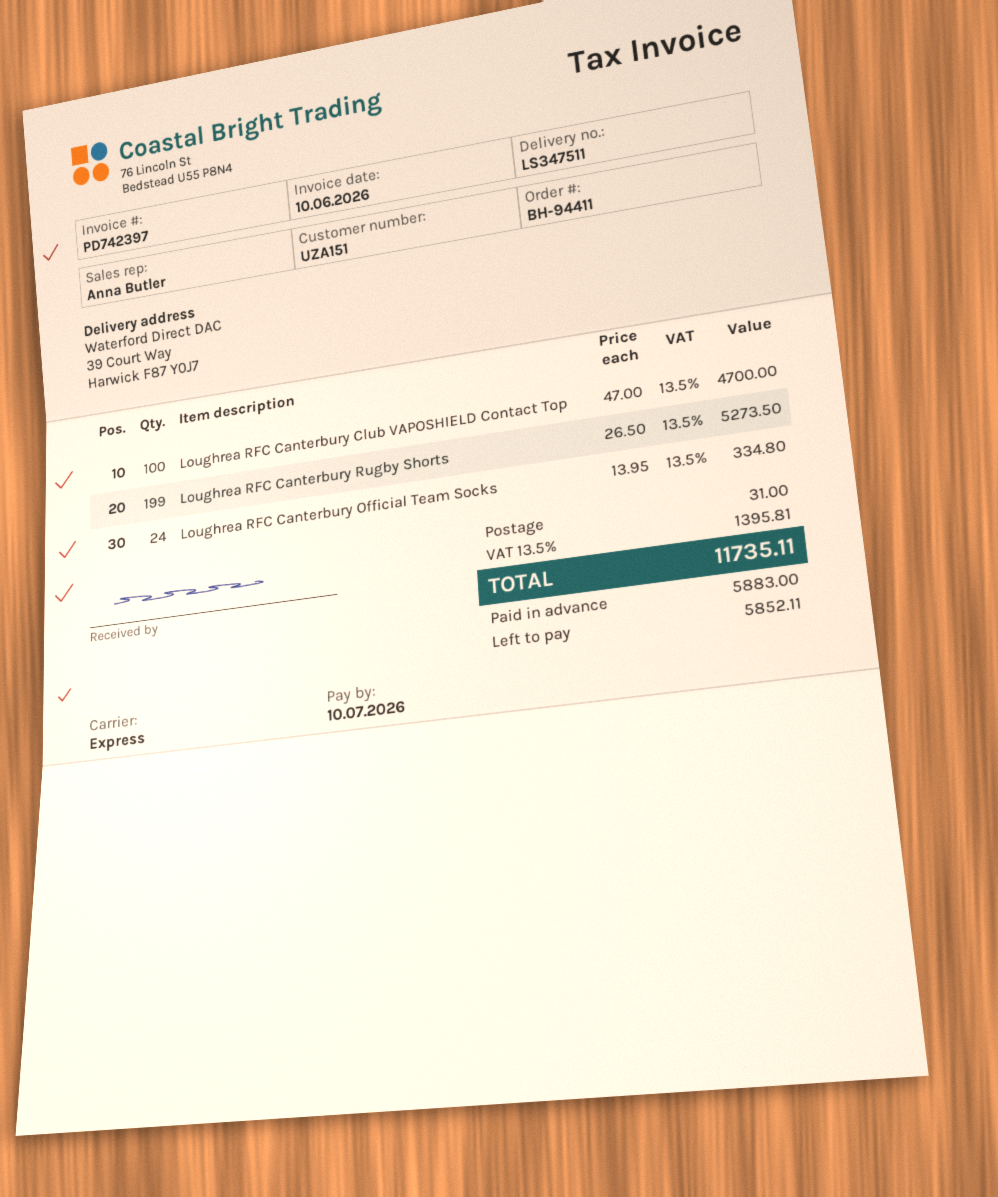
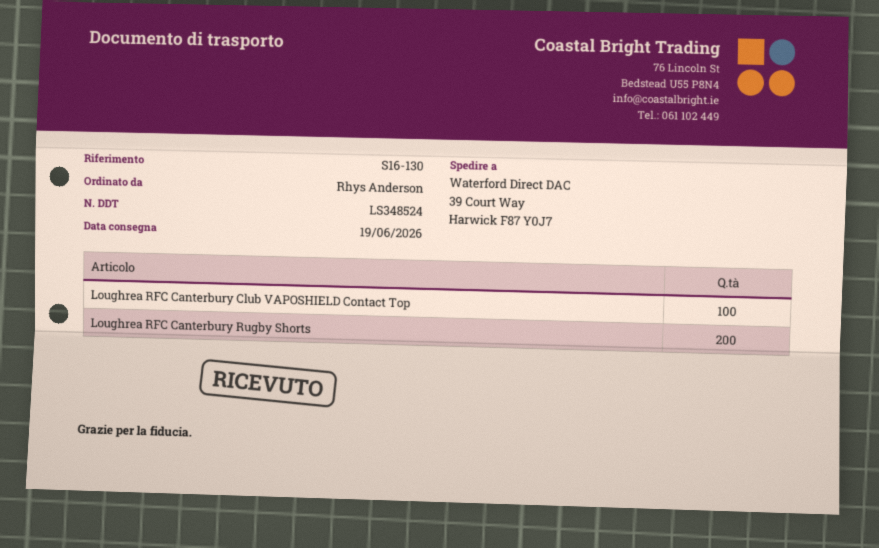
delivery note number: LS347511 -> LS348524
Loughrea RFC Canterbury Rugby Shorts: 199 -> 200
Loughrea RFC Canterbury Official Team Socks: 24 -> none

